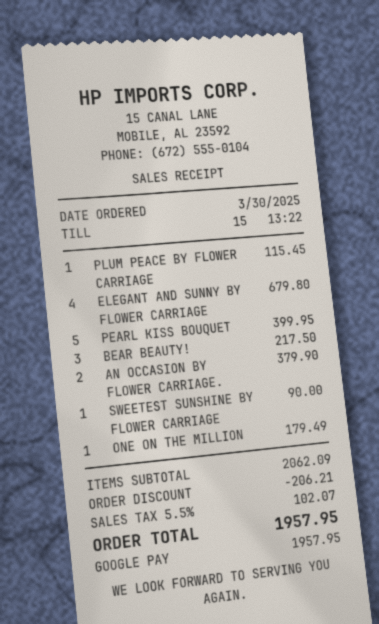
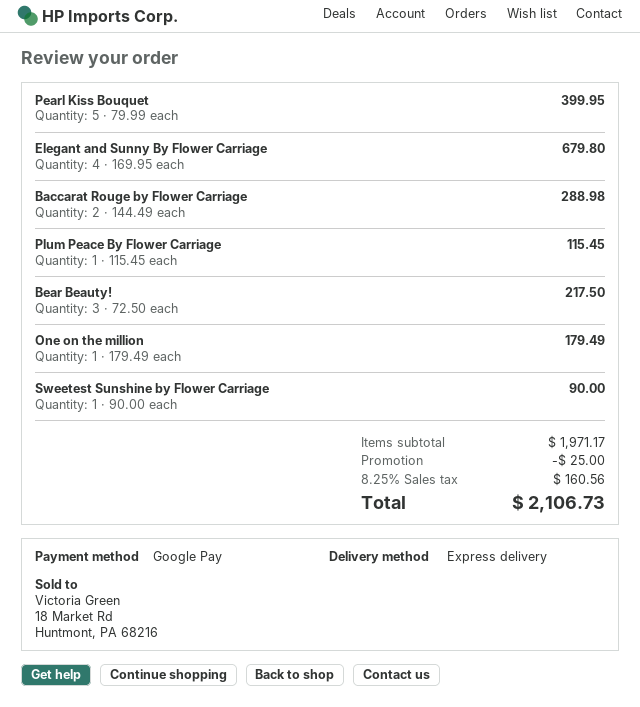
AN OCCASION BY FLOWER CARRIAGE.: 2 for 379.90 -> none
Baccarat Rouge by Flower Carriage: none -> 2 for 288.98
subtotal: 2062.09 -> 1971.17
discount: 206.21 -> 25.00
tax: 5.5% = 102.07 -> 8.25% = 160.56
total: 1957.95 -> 2106.73

